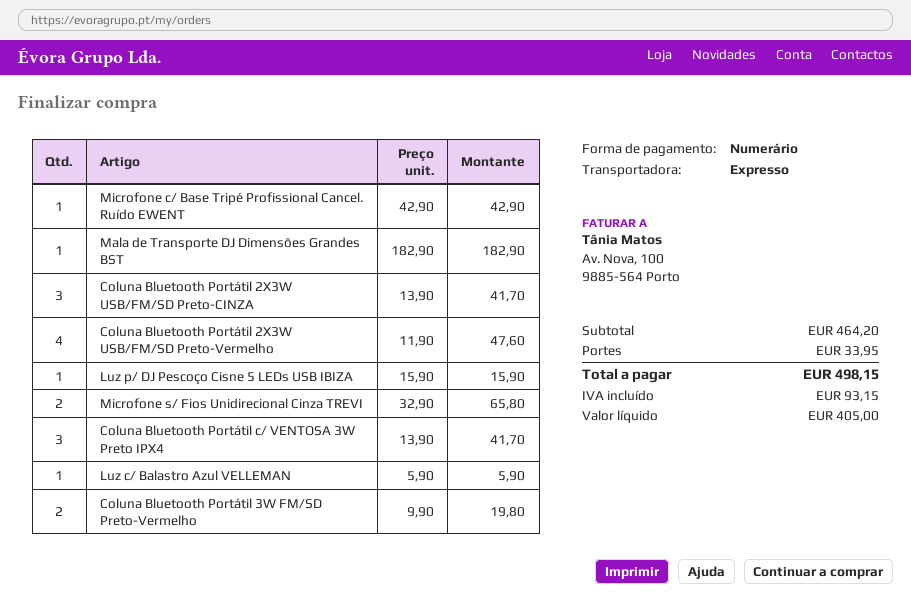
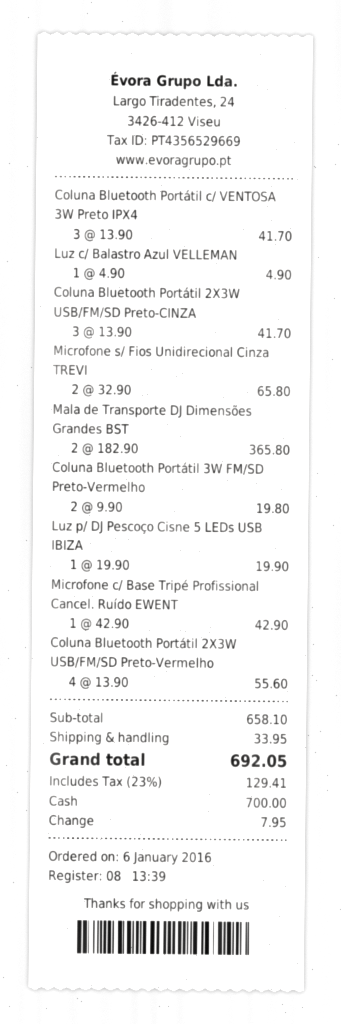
Mala de Transporte DJ Dimensões Grandes BST: 1 x 182.90 = 182.90 -> 2 x 182.90 = 365.80
Coluna Bluetooth Portátil 2X3W USB/FM/SD Preto-Vermelho: 4 x 11.90 = 47.60 -> 4 x 13.90 = 55.60
Luz p/ DJ Pescoço Cisne 5 LEDs USB IBIZA: 1 x 15.90 = 15.90 -> 1 x 19.90 = 19.90
Luz c/ Balastro Azul VELLEMAN: 1 x 5.90 = 5.90 -> 1 x 4.90 = 4.90
subtotal: 464.20 -> 658.10
tax: 93.15 -> 129.41
total: 498.15 -> 692.05

